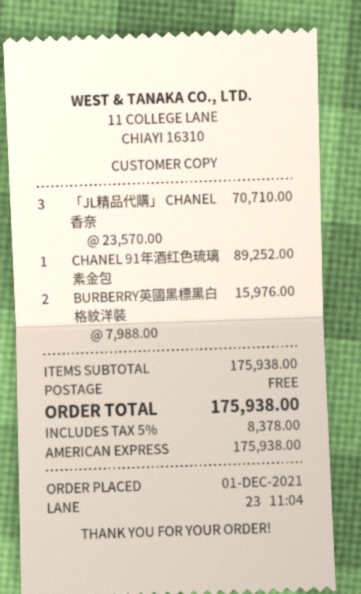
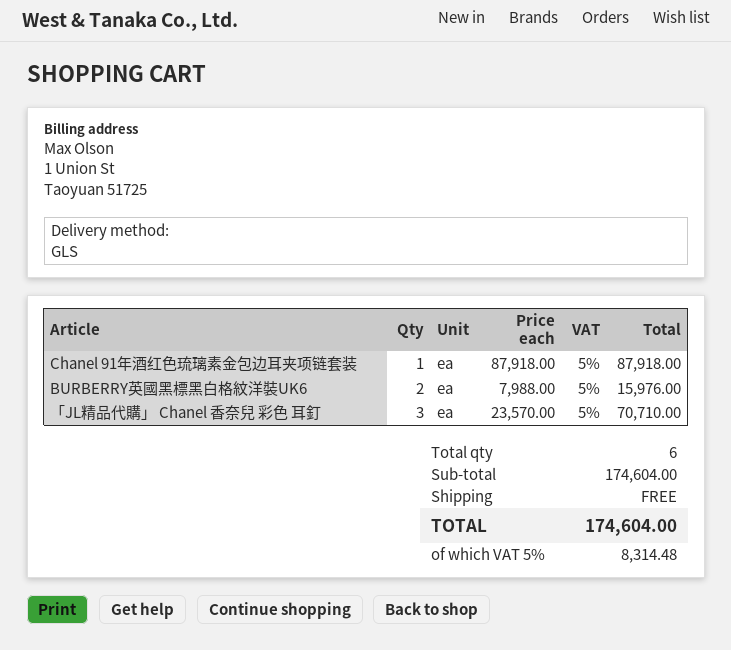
CHANEL 91年酒红色琉璃素金包: 1 x 89252.00 = 89252.00 -> 1 x 87918.00 = 87918.00
subtotal: 175938.00 -> 174604.00
tax: 5% = 8378.00 -> 5% = 8314.48
total: 175938.00 -> 174604.00

